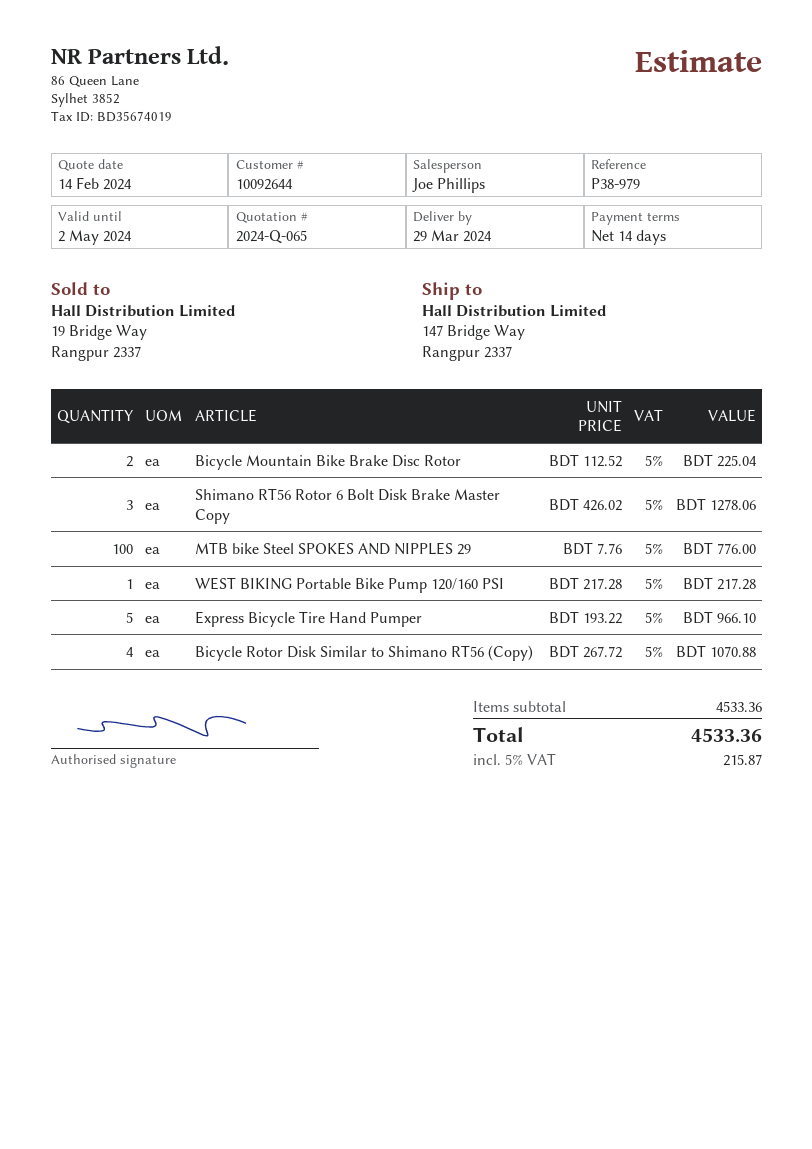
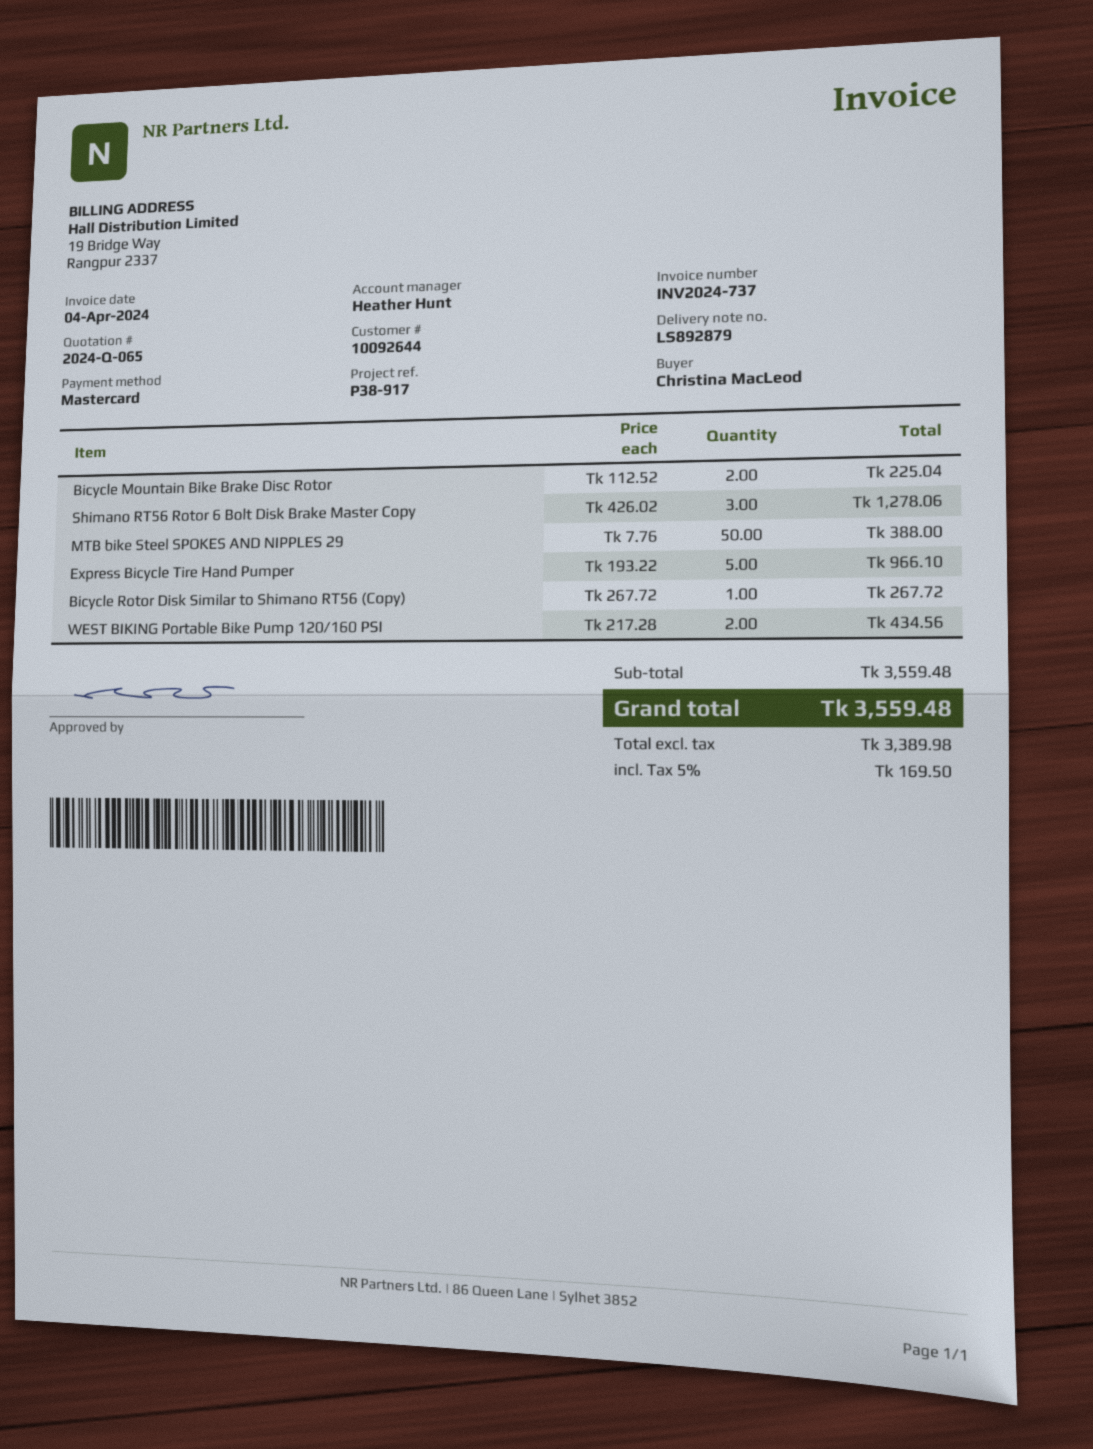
reference: P38-979 -> P38-917
sales rep: Joe Phillips -> Heather Hunt
MTB bike Steel SPOKES AND NIPPLES 29: 100 x 7.76 = 776.00 -> 50 x 7.76 = 388.00
WEST BIKING Portable Bike Pump 120/160 PSI: 1 x 217.28 = 217.28 -> 2 x 217.28 = 434.56
Bicycle Rotor Disk Similar to Shimano RT56 (Copy): 4 x 267.72 = 1070.88 -> 1 x 267.72 = 267.72
subtotal: 4533.36 -> 3559.48
tax: 5% = 215.87 -> 5% = 169.50
total: 4533.36 -> 3559.48

